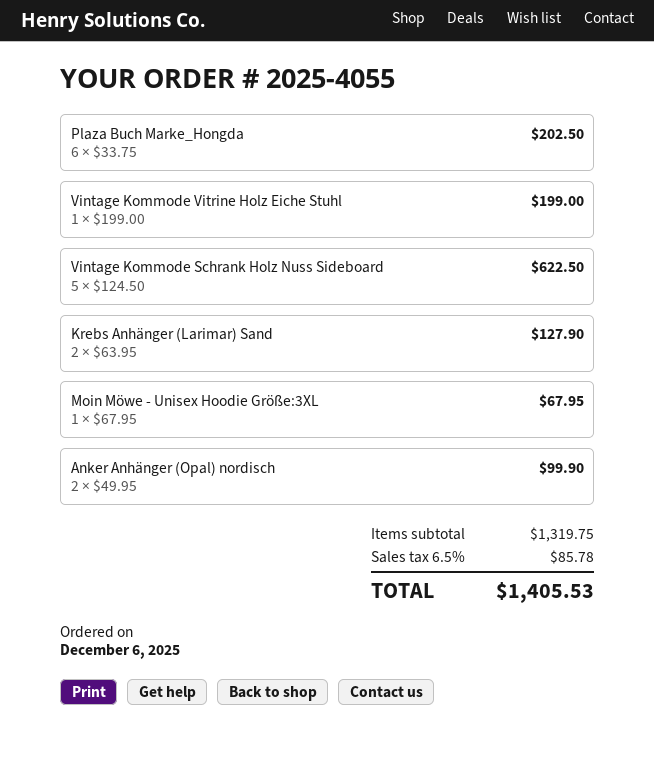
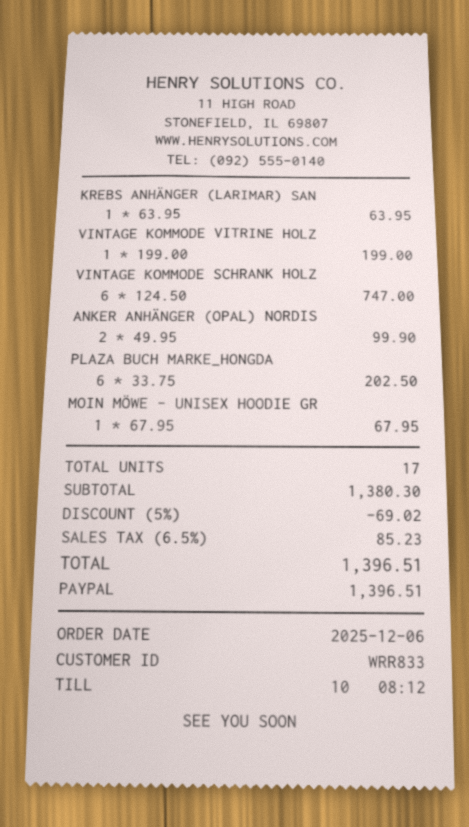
Vintage Kommode Schrank Holz Nuss Sideboard: 5 x 124.50 = 622.50 -> 6 x 124.50 = 747.00
Krebs Anhänger (Larimar) Sand: 2 x 63.95 = 127.90 -> 1 x 63.95 = 63.95
subtotal: 1319.75 -> 1380.30
discount: none -> 5% = 69.02
tax: 6.5% = 85.78 -> 6.5% = 85.23
total: 1405.53 -> 1396.51

